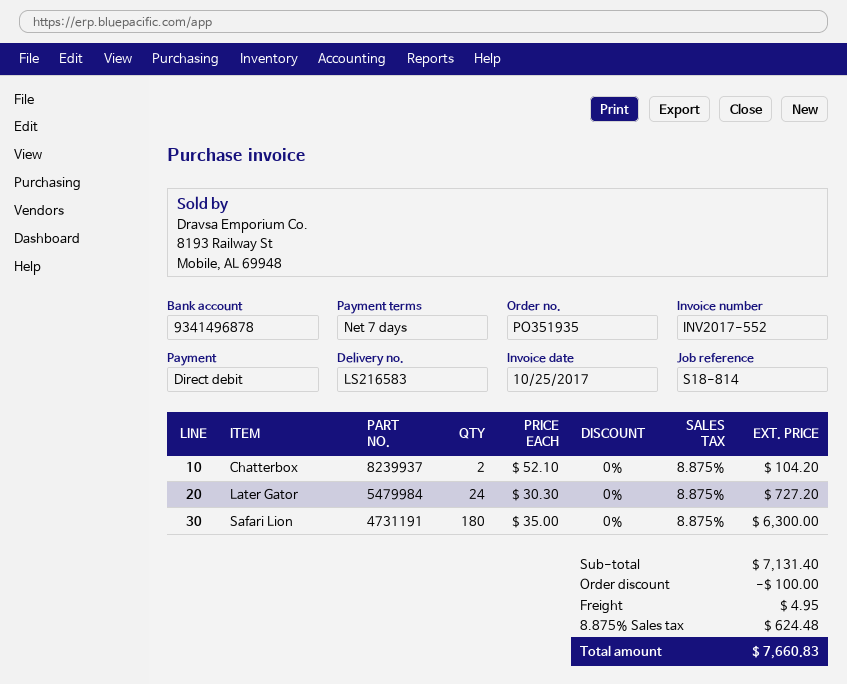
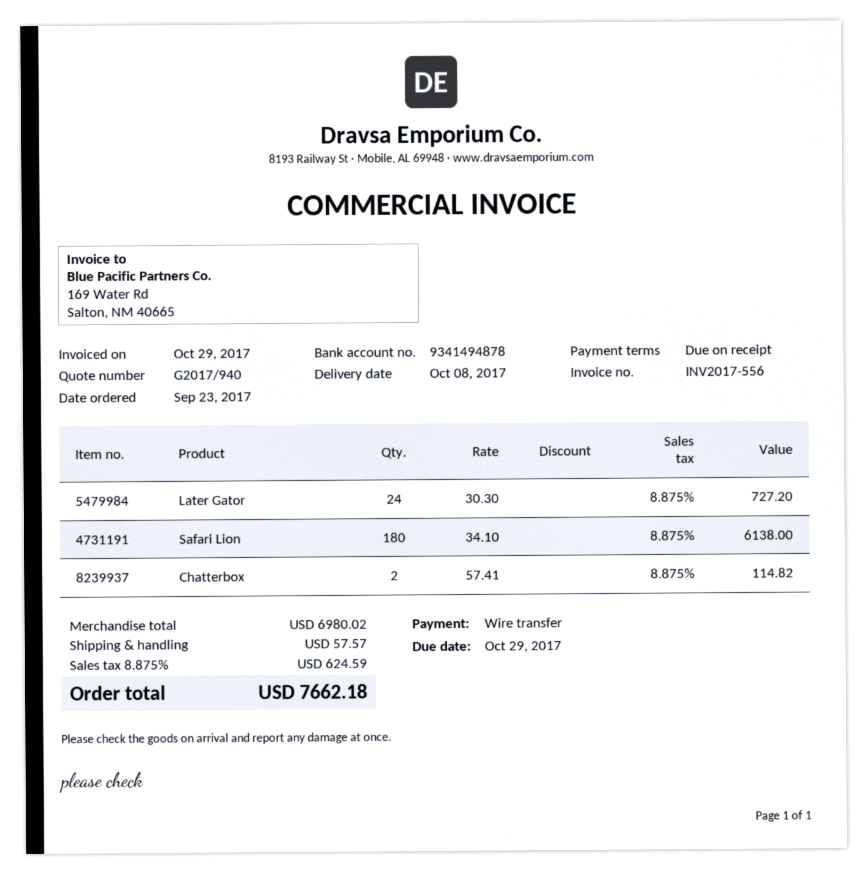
invoice number: INV2017-552 -> INV2017-556
invoice date: 2017-10-25 -> 2017-10-29
payment terms: 7 days -> on receipt
payment method: direct debit -> bank transfer
bank account: 9341496878 -> 9341494878
Chatterbox: 2 x 52.10 = 104.20 -> 2 x 57.41 = 114.82
Safari Lion: 180 x 35.00 = 6300.00 -> 180 x 34.10 = 6138.00
subtotal: 7131.40 -> 6980.02
discount: 100.00 -> none
shipping: 4.95 -> 57.57
tax: 8.875% = 624.48 -> 8.875% = 624.59
total: 7660.83 -> 7662.18

